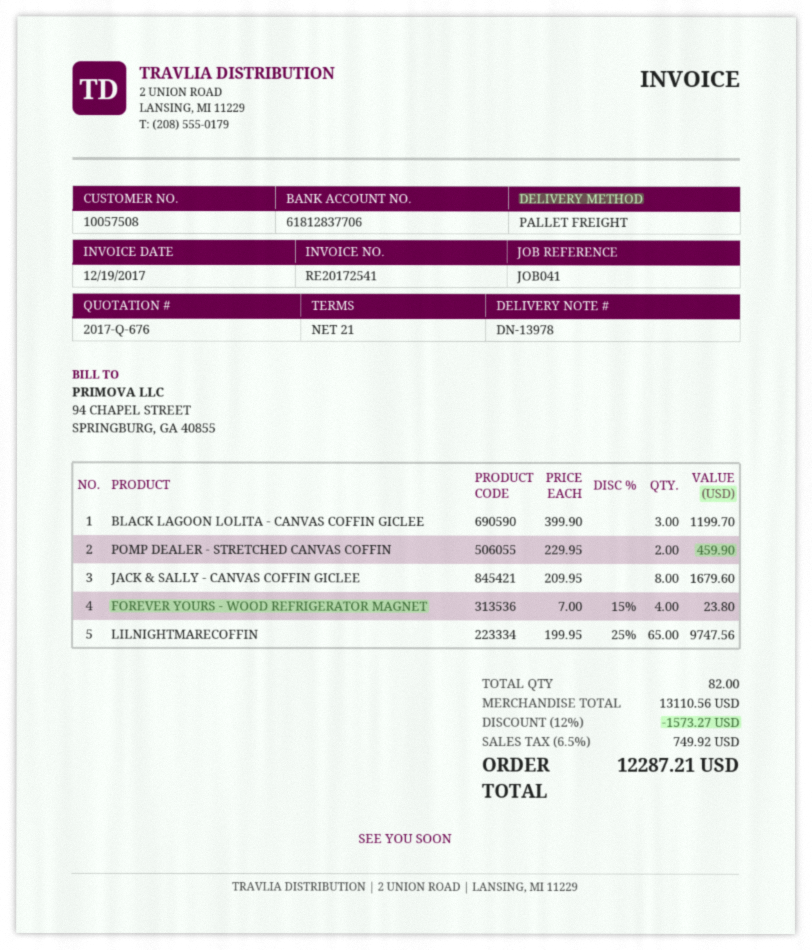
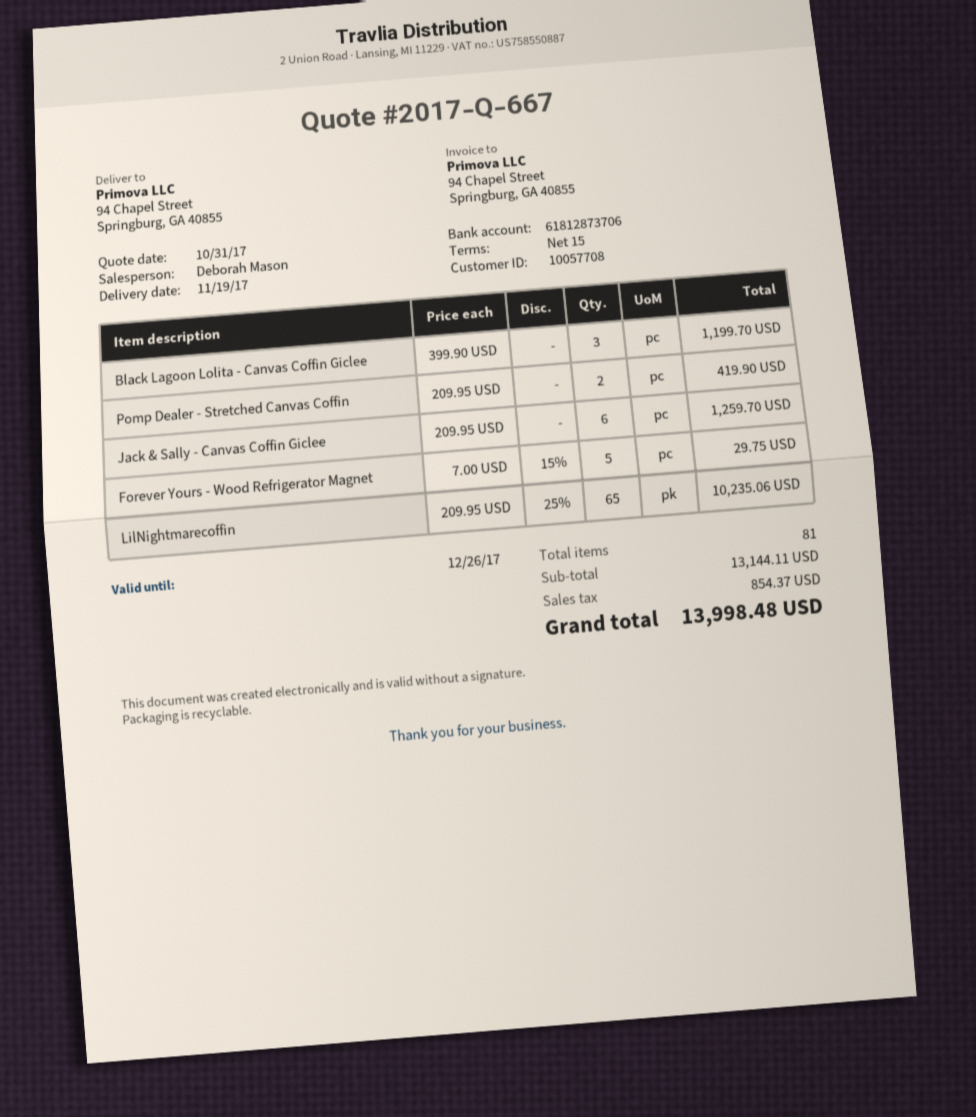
quote number: 2017-Q-676 -> 2017-Q-667
payment terms: 21 days -> 15 days
customer number: 10057508 -> 10057708
bank account: 61812837706 -> 61812873706
POMP DEALER - STRETCHED CANVAS COFFIN: 2 x 229.95 = 459.90 -> 2 x 209.95 = 419.90
JACK & SALLY - CANVAS COFFIN GICLEE: 8 x 209.95 = 1679.60 -> 6 x 209.95 = 1259.70
FOREVER YOURS - WOOD REFRIGERATOR MAGNET: 4 x 7.00 - 15% = 23.80 -> 5 x 7.00 - 15% = 29.75
LILNIGHTMARECOFFIN: 65 x 199.95 - 25% = 9747.56 -> 65 x 209.95 - 25% = 10235.06
total quantity: 82 -> 81
subtotal: 13110.56 -> 13144.11
discount: 12% = 1573.27 -> none
tax: 749.92 -> 854.37
total: 12287.21 -> 13998.48

